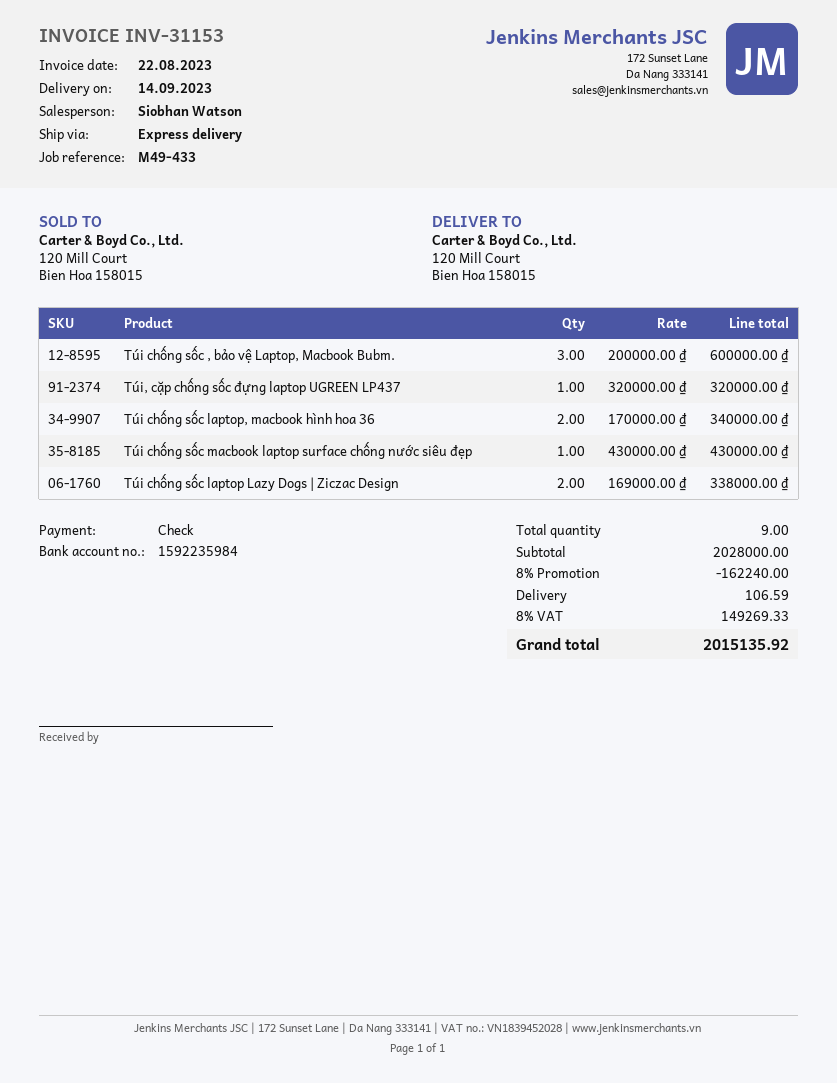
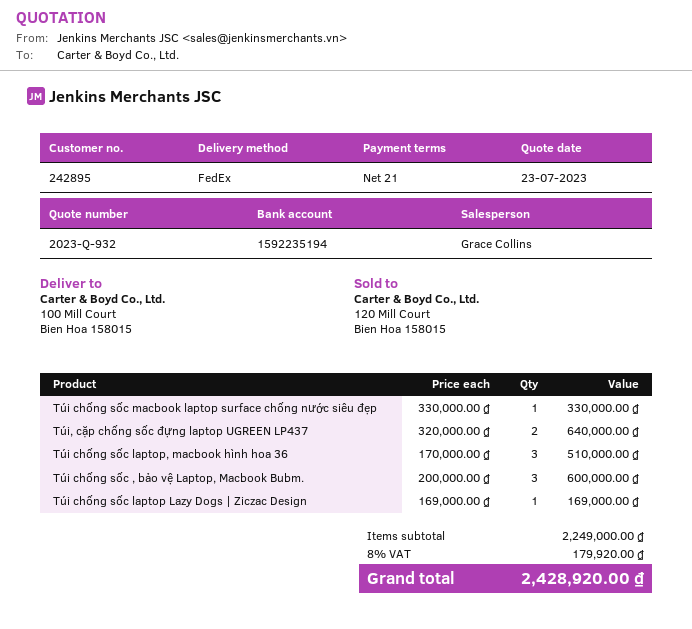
sales rep: Siobhan Watson -> Grace Collins
bank account: 1592235984 -> 1592235194
shipping method: express -> FedEx
ship to: 120 Mill Court, Bien Hoa 158015 -> 100 Mill Court, Bien Hoa 158015
Túi, cặp chống sốc đựng laptop UGREEN LP437: 1 x 320000.00 = 320000.00 -> 2 x 320000.00 = 640000.00
Túi chống sốc laptop, macbook hình hoa 36: 2 x 170000.00 = 340000.00 -> 3 x 170000.00 = 510000.00
Túi chống sốc macbook laptop surface chống nước siêu đẹp: 1 x 430000.00 = 430000.00 -> 1 x 330000.00 = 330000.00
Túi chống sốc laptop Lazy Dogs | Ziczac Design: 2 x 169000.00 = 338000.00 -> 1 x 169000.00 = 169000.00
subtotal: 2028000.00 -> 2249000.00
discount: 8% = 162240.00 -> none
shipping: 106.59 -> none
tax: 8% = 149269.33 -> 8% = 179920.00
total: 2015135.92 -> 2428920.00

